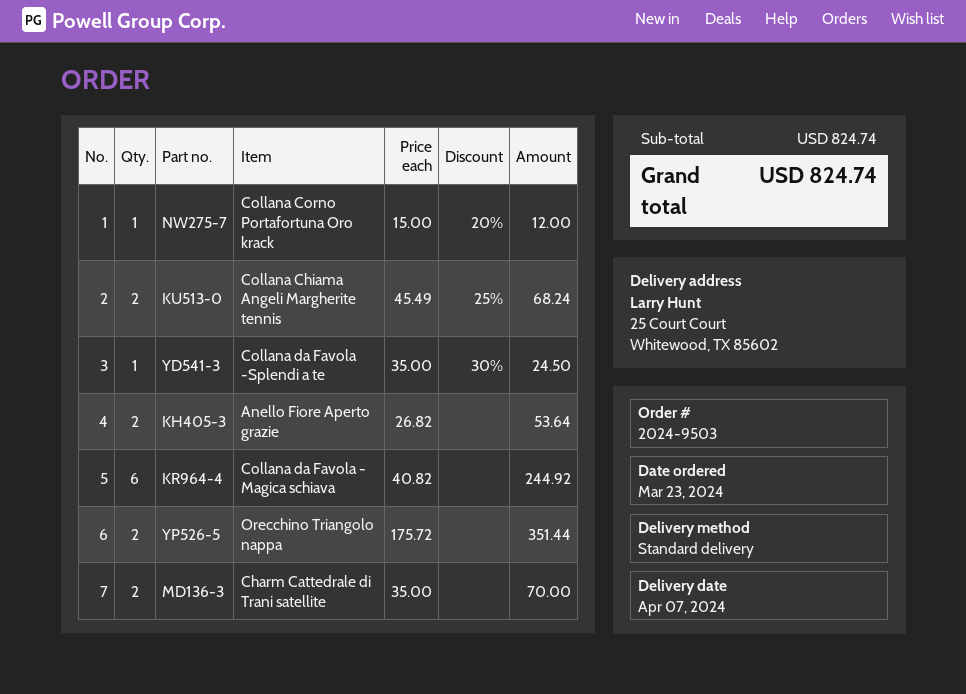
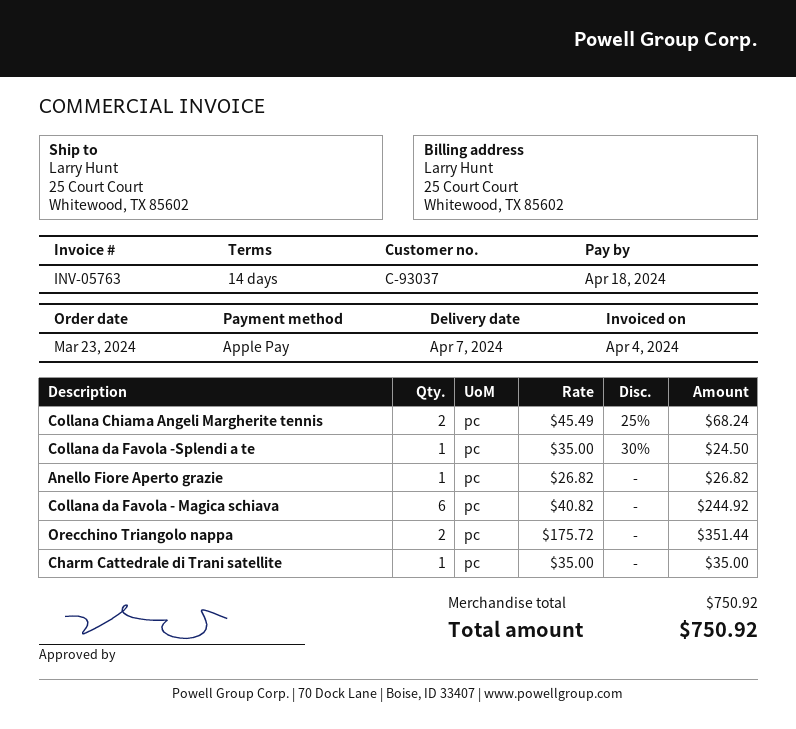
Collana Corno Portafortuna Oro krack: 1 x 15.00 - 20% = 12.00 -> none
Anello Fiore Aperto grazie: 2 x 26.82 = 53.64 -> 1 x 26.82 = 26.82
Charm Cattedrale di Trani satellite: 2 x 35.00 = 70.00 -> 1 x 35.00 = 35.00
subtotal: 824.74 -> 750.92
total: 824.74 -> 750.92

